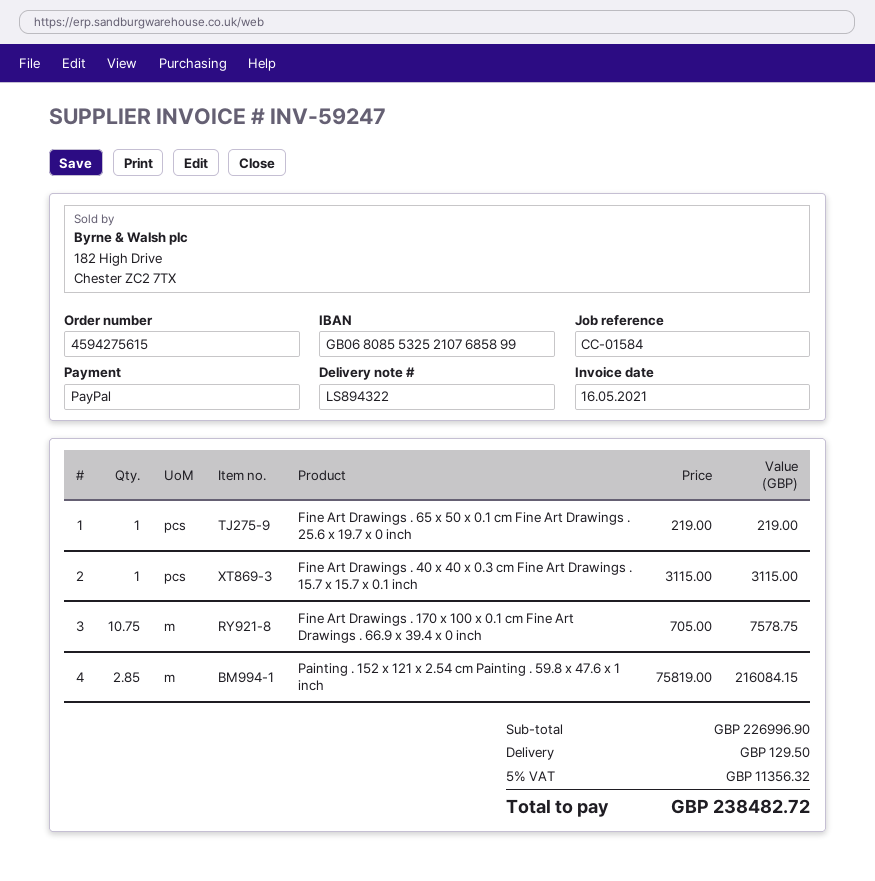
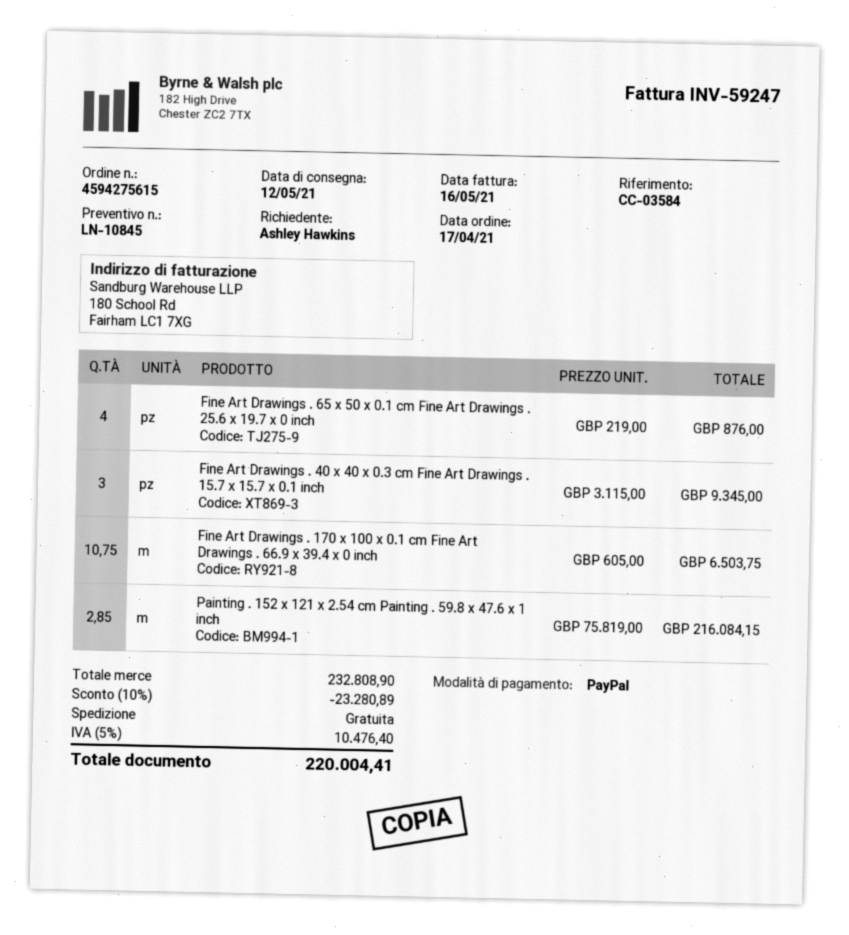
reference: CC-01584 -> CC-03584
Fine Art Drawings . 65 x 50 x 0.1 cm Fine Art Drawings . 25.6 x 19.7 x 0 inch: 1 x 219.00 = 219.00 -> 4 x 219.00 = 876.00
Fine Art Drawings . 40 x 40 x 0.3 cm Fine Art Drawings . 15.7 x 15.7 x 0.1 inch: 1 x 3115.00 = 3115.00 -> 3 x 3115.00 = 9345.00
Fine Art Drawings . 170 x 100 x 0.1 cm Fine Art Drawings . 66.9 x 39.4 x 0 inch: 10.75 x 705.00 = 7578.75 -> 10.75 x 605.00 = 6503.75
subtotal: 226996.90 -> 232808.90
discount: none -> 10% = 23280.89
shipping: 129.50 -> 0.00
tax: 5% = 11356.32 -> 5% = 10476.40
total: 238482.72 -> 220004.41

